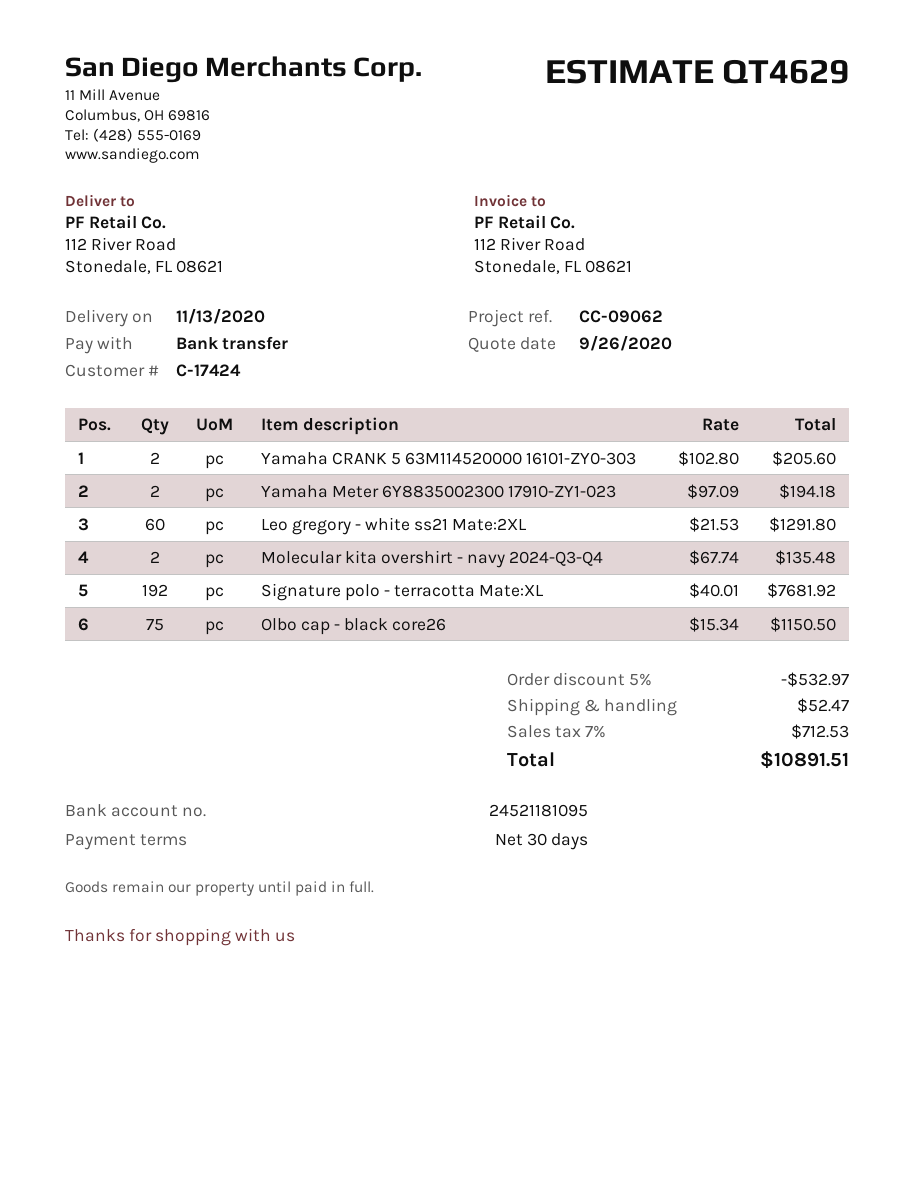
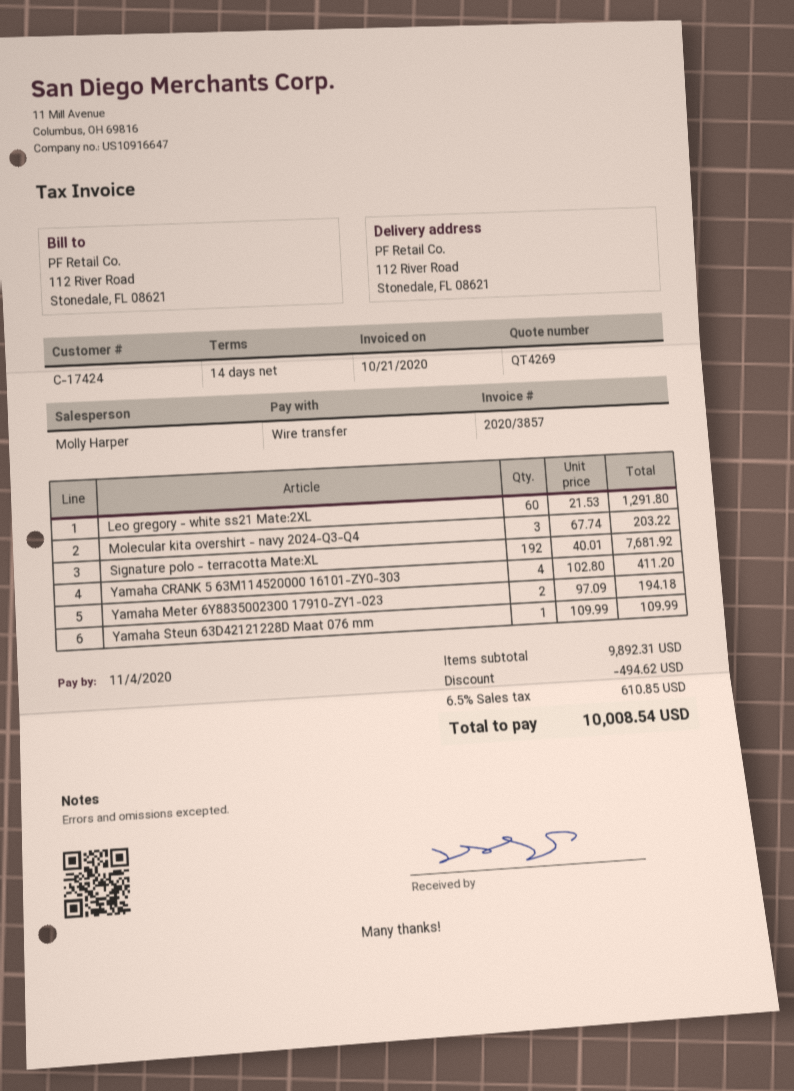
quote number: QT4629 -> QT4269
payment terms: 30 days -> 14 days
Yamaha CRANK 5 63M114520000 16101-ZY0-303: 2 x 102.80 = 205.60 -> 4 x 102.80 = 411.20
Molecular kita overshirt - navy 2024-Q3-Q4: 2 x 67.74 = 135.48 -> 3 x 67.74 = 203.22
Olbo cap - black core26: 75 x 15.34 = 1150.50 -> none
Yamaha Steun 63D42121228D Maat 076 mm: none -> 1 x 109.99 = 109.99
discount: 532.97 -> 494.62
shipping: 52.47 -> none
tax: 7% = 712.53 -> 6.5% = 610.85
total: 10891.51 -> 10008.54

